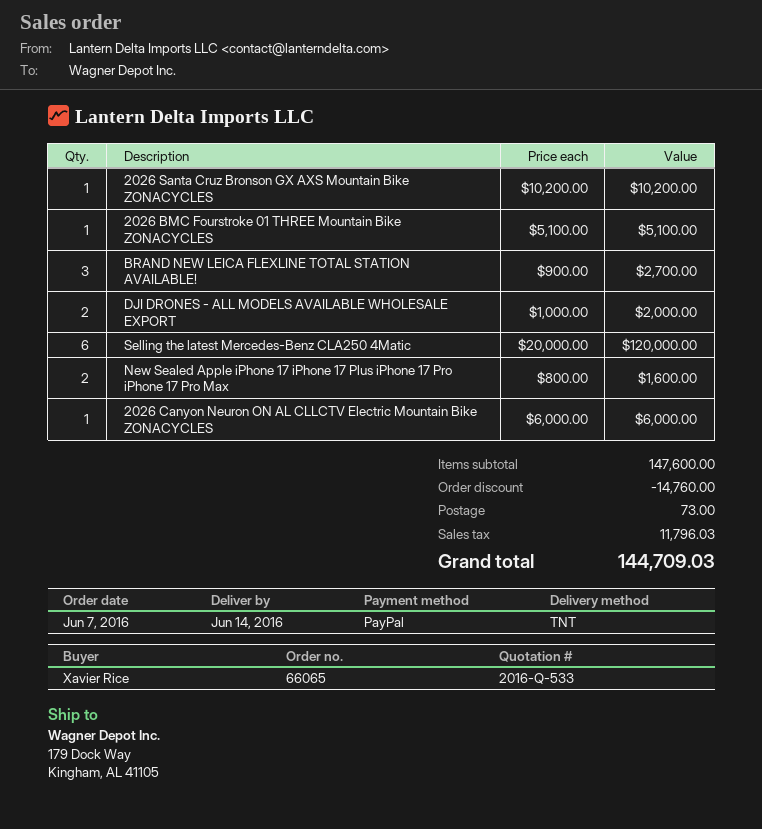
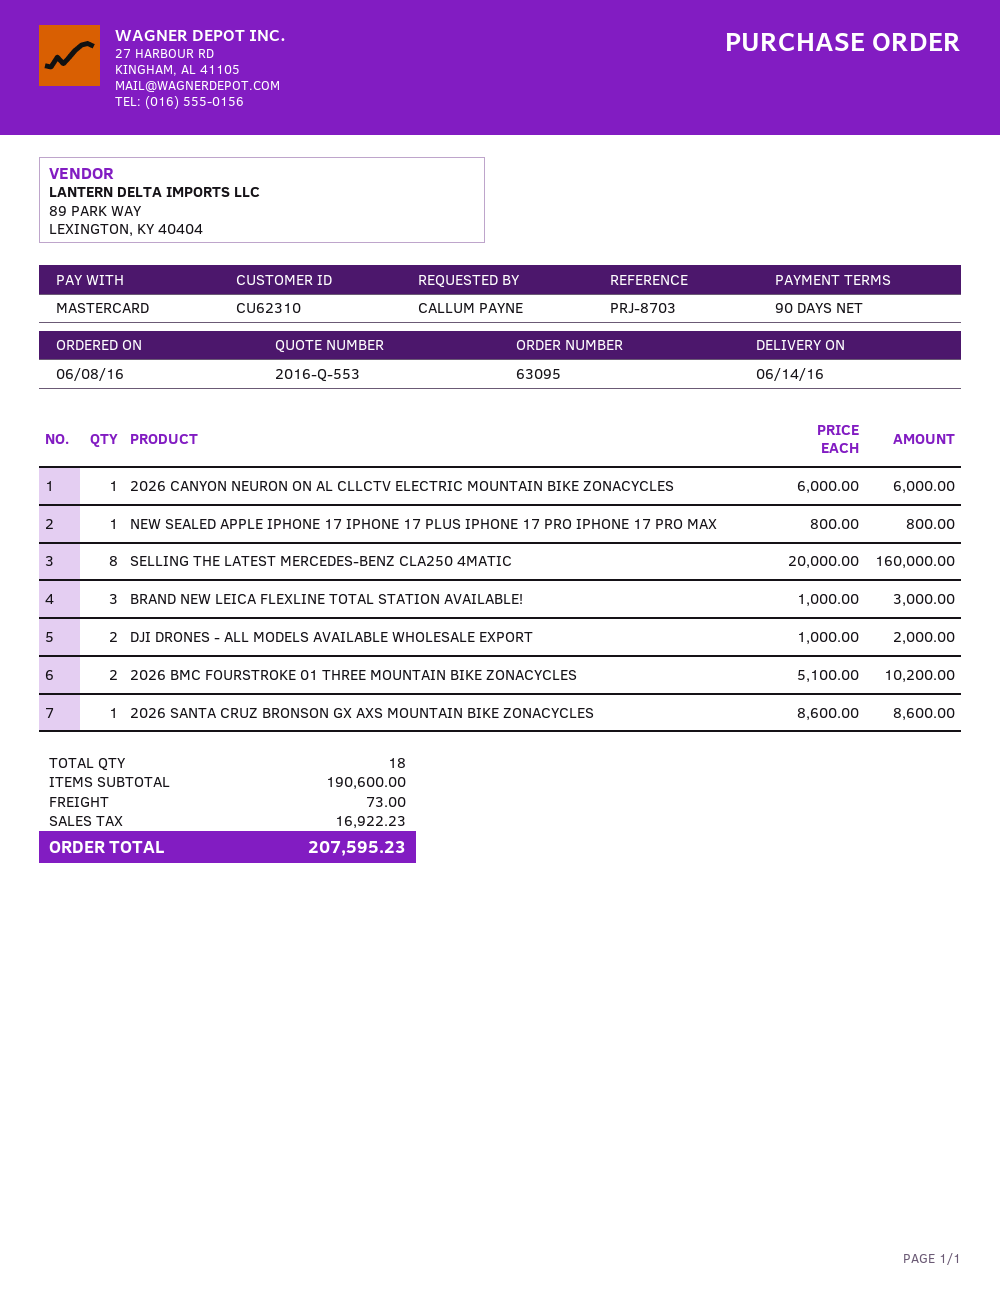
quote number: 2016-Q-533 -> 2016-Q-553
order number: 66065 -> 63095
order date: 2016-06-07 -> 2016-06-08
ordered by: Xavier Rice -> CALLUM PAYNE
payment method: PayPal -> Mastercard
2026 Santa Cruz Bronson GX AXS Mountain Bike ZONACYCLES: 1 x 10200.00 = 10200.00 -> 1 x 8600.00 = 8600.00
2026 BMC Fourstroke 01 THREE Mountain Bike ZONACYCLES: 1 x 5100.00 = 5100.00 -> 2 x 5100.00 = 10200.00
BRAND NEW LEICA FLEXLINE TOTAL STATION AVAILABLE!: 3 x 900.00 = 2700.00 -> 3 x 1000.00 = 3000.00
Selling the latest Mercedes-Benz CLA250 4Matic: 6 x 20000.00 = 120000.00 -> 8 x 20000.00 = 160000.00
New Sealed Apple iPhone 17 iPhone 17 Plus iPhone 17 Pro iPhone 17 Pro Max: 2 x 800.00 = 1600.00 -> 1 x 800.00 = 800.00
subtotal: 147600.00 -> 190600.00
discount: 14760.00 -> none
tax: 11796.03 -> 16922.23
total: 144709.03 -> 207595.23

